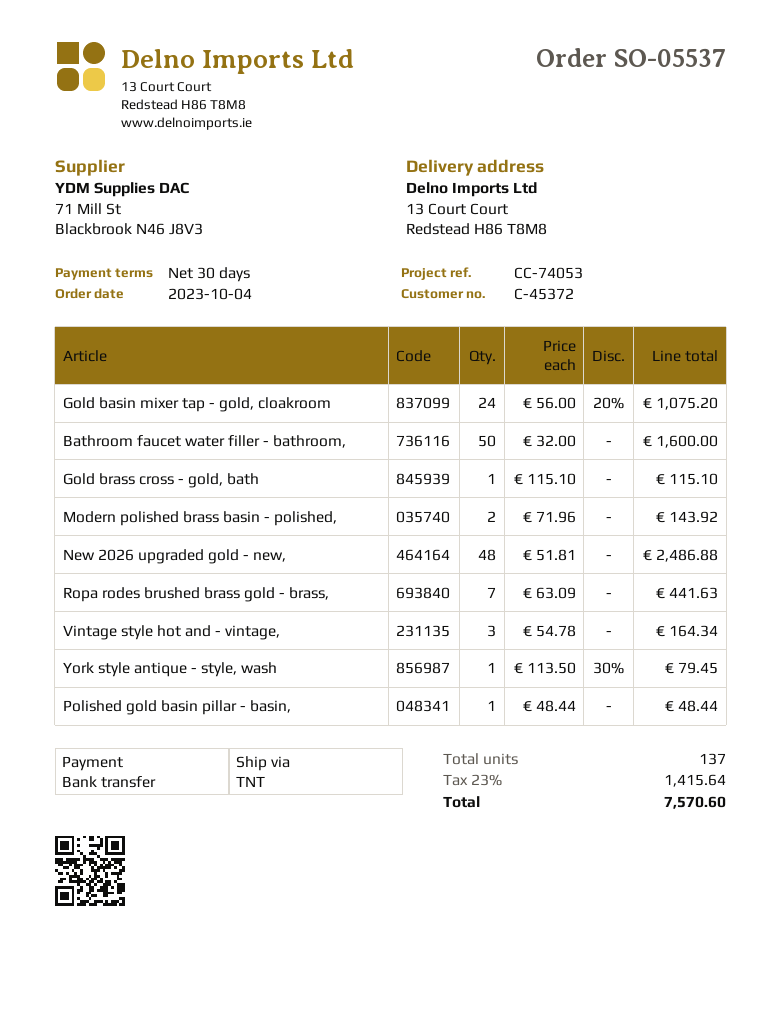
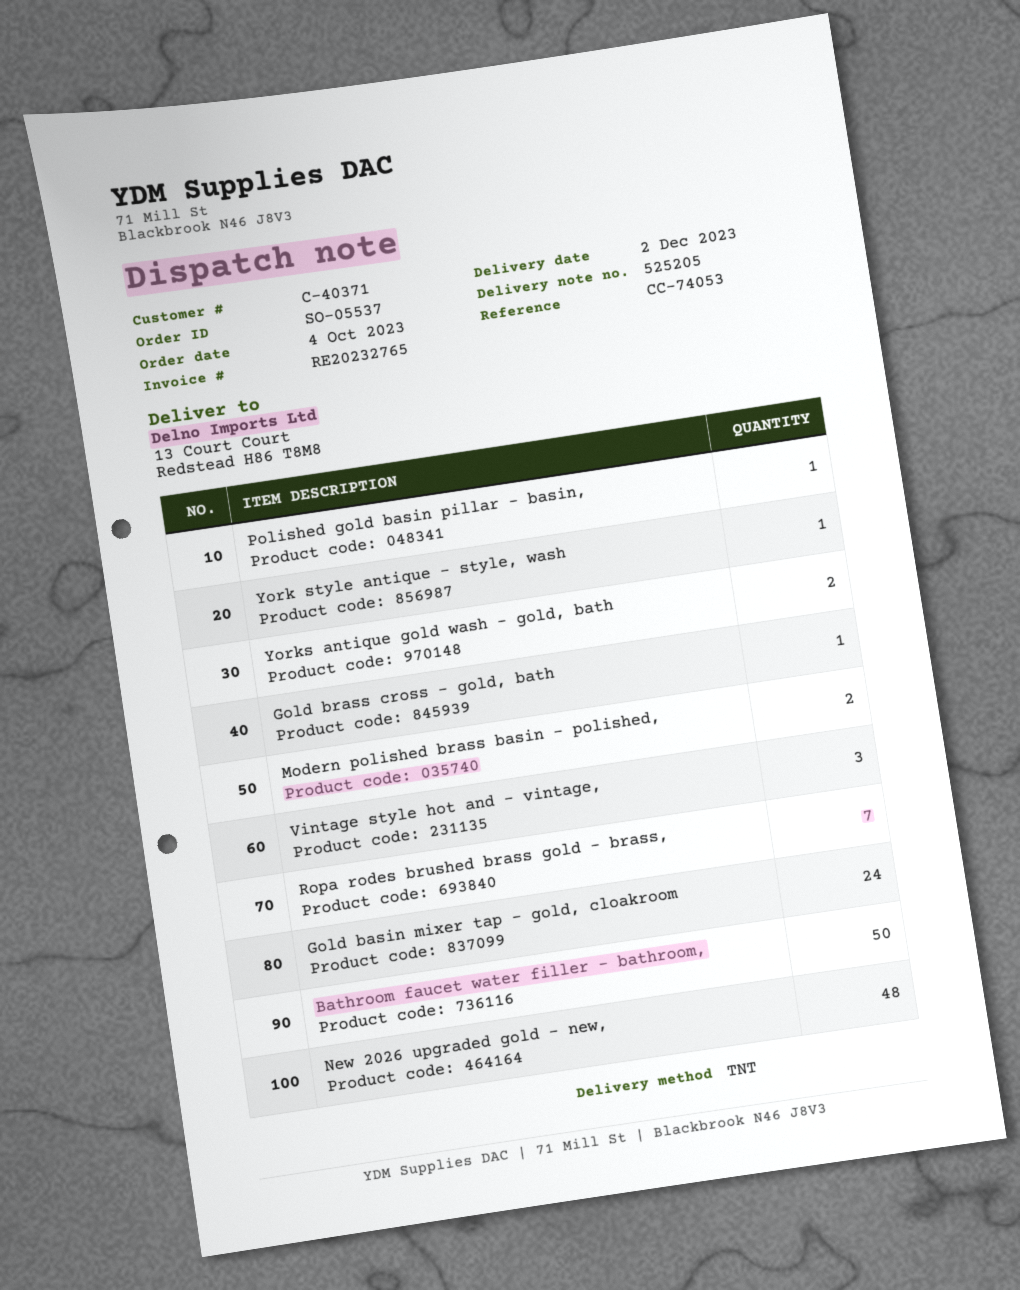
customer number: C-45372 -> C-40371
Yorks antique gold wash - gold, bath: none -> 2

